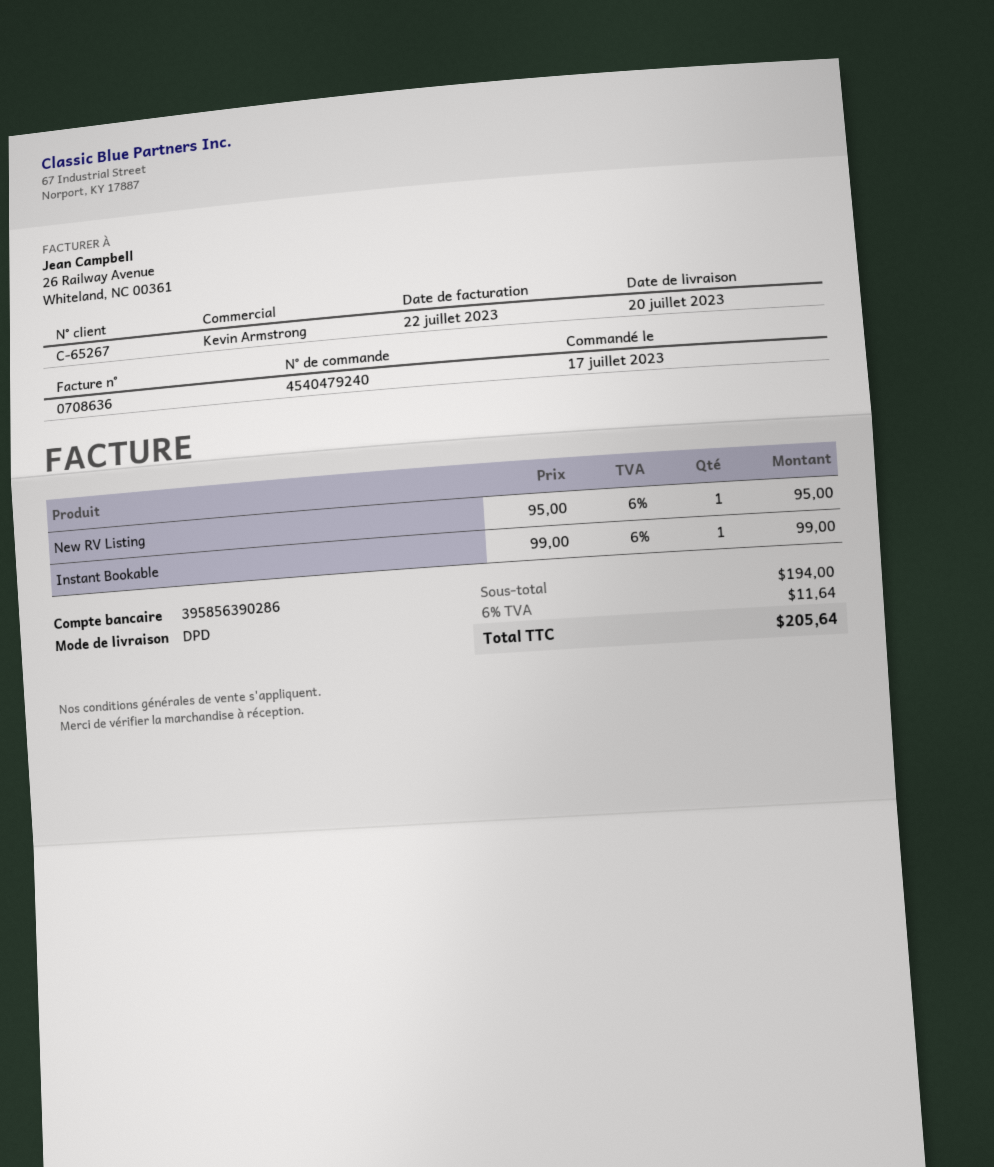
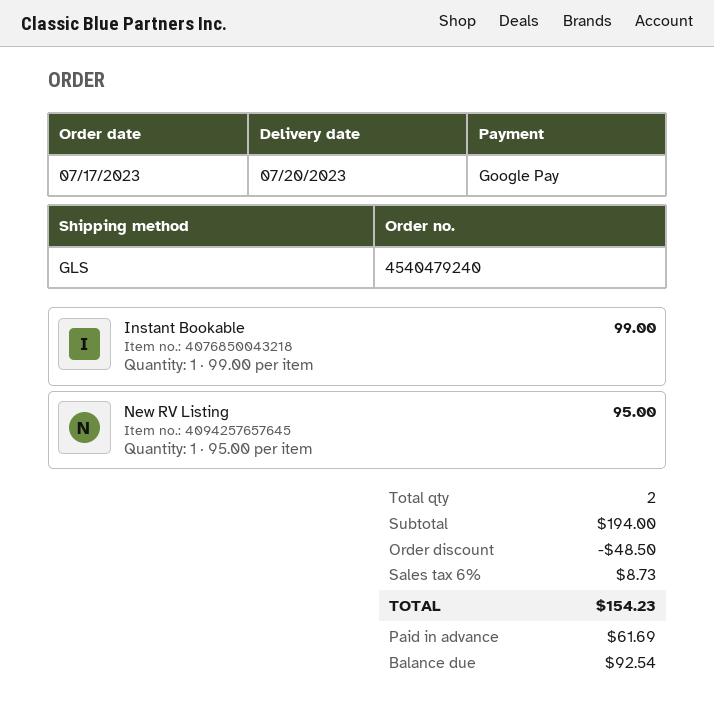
shipping method: DPD -> GLS
discount: none -> 48.50
tax: 6% = 11.64 -> 6% = 8.73
total: 205.64 -> 154.23

